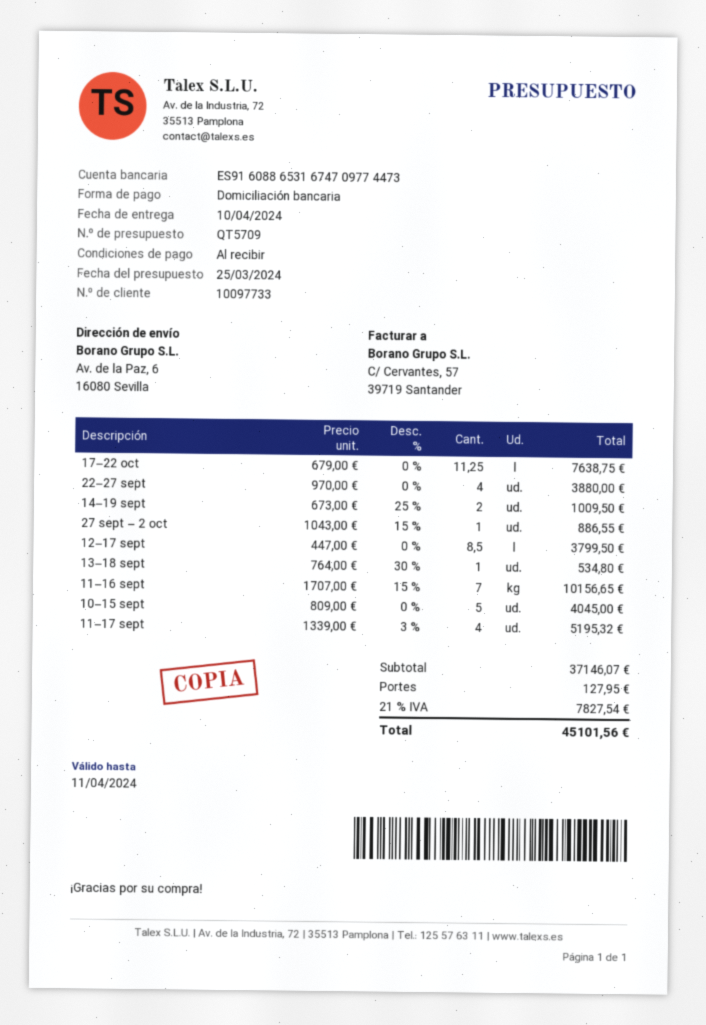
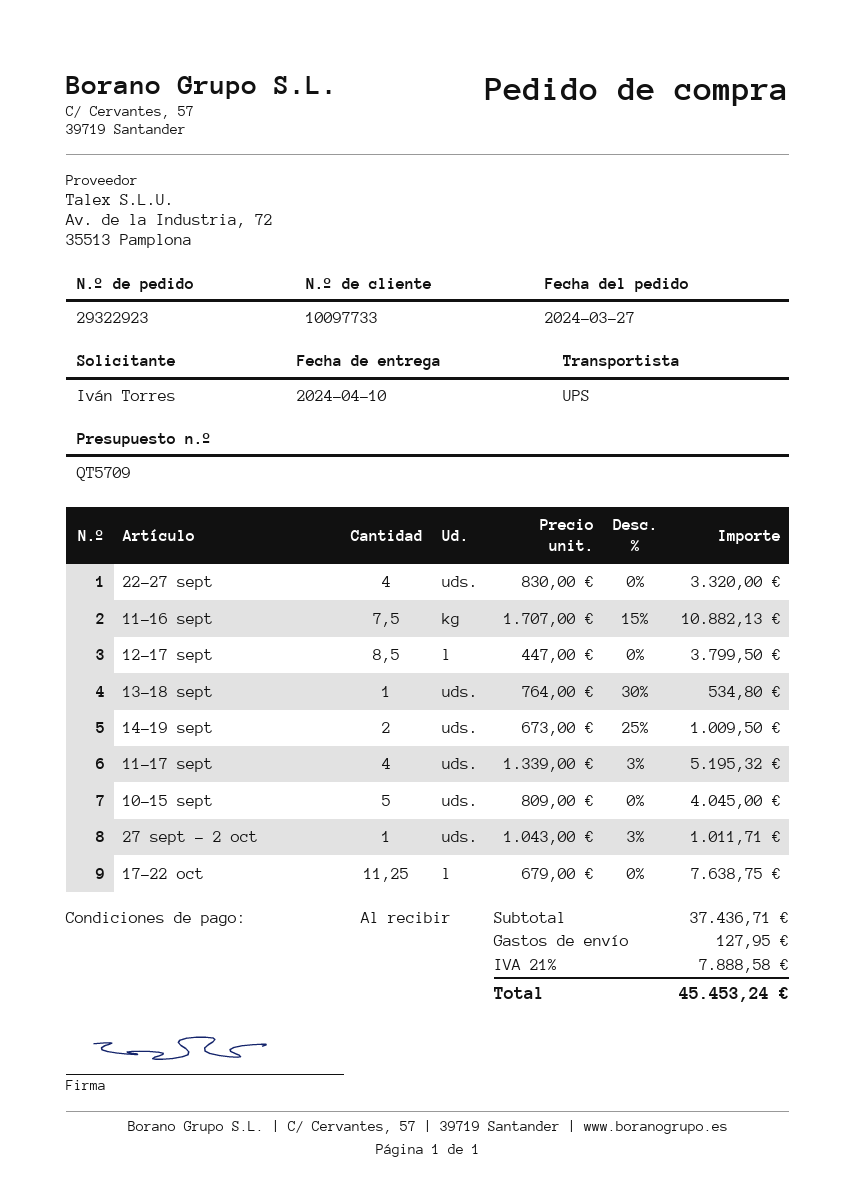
22–27 sept: 4 x 970.00 = 3880.00 -> 4 x 830.00 = 3320.00
27 sept – 2 oct: 1 x 1043.00 - 15% = 886.55 -> 1 x 1043.00 - 3% = 1011.71
11–16 sept: 7 x 1707.00 - 15% = 10156.65 -> 7.5 x 1707.00 - 15% = 10882.13
subtotal: 37146.07 -> 37436.71
tax: 21% = 7827.54 -> 21% = 7888.58
total: 45101.56 -> 45453.24

